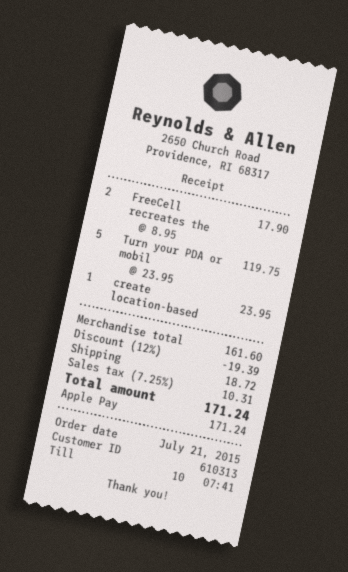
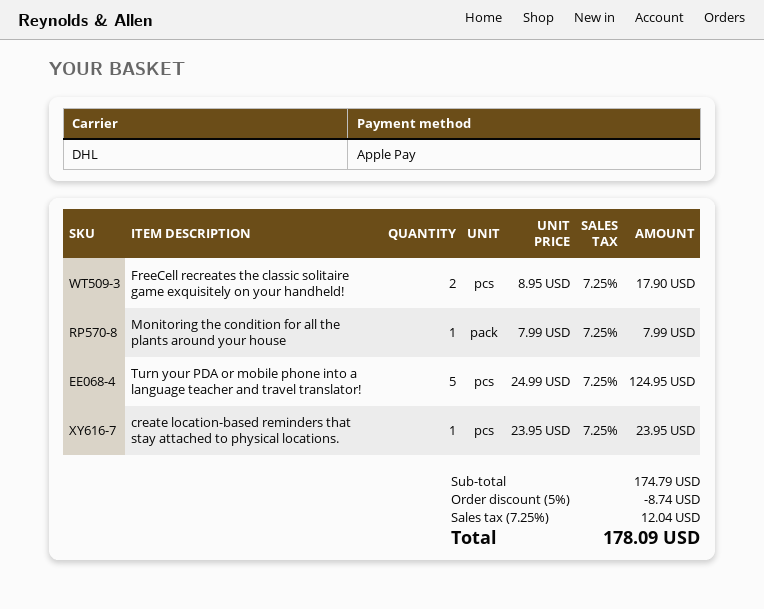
Turn your PDA or mobil: 5 x 23.95 = 119.75 -> 5 x 24.99 = 124.95
Monitoring the condition for all the plants around your house: none -> 1 x 7.99 = 7.99
subtotal: 161.60 -> 174.79
discount: 12% = 19.39 -> 5% = 8.74
shipping: 18.72 -> none
tax: 7.25% = 10.31 -> 7.25% = 12.04
total: 171.24 -> 178.09

